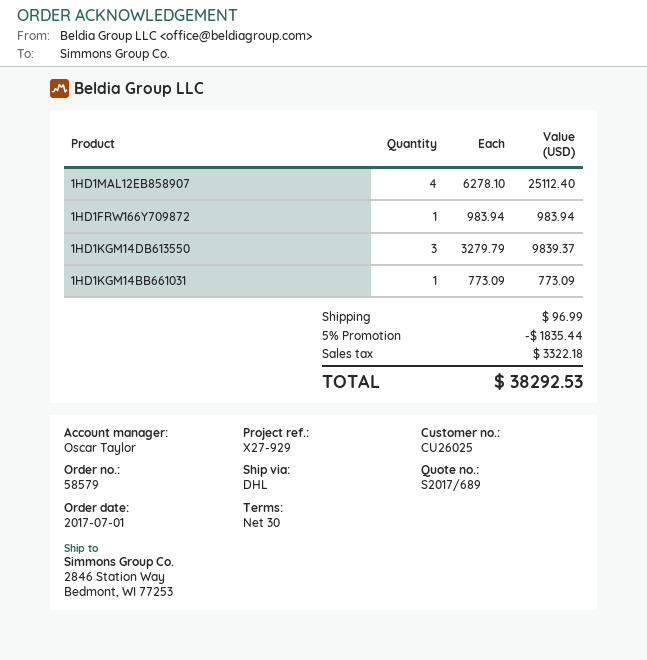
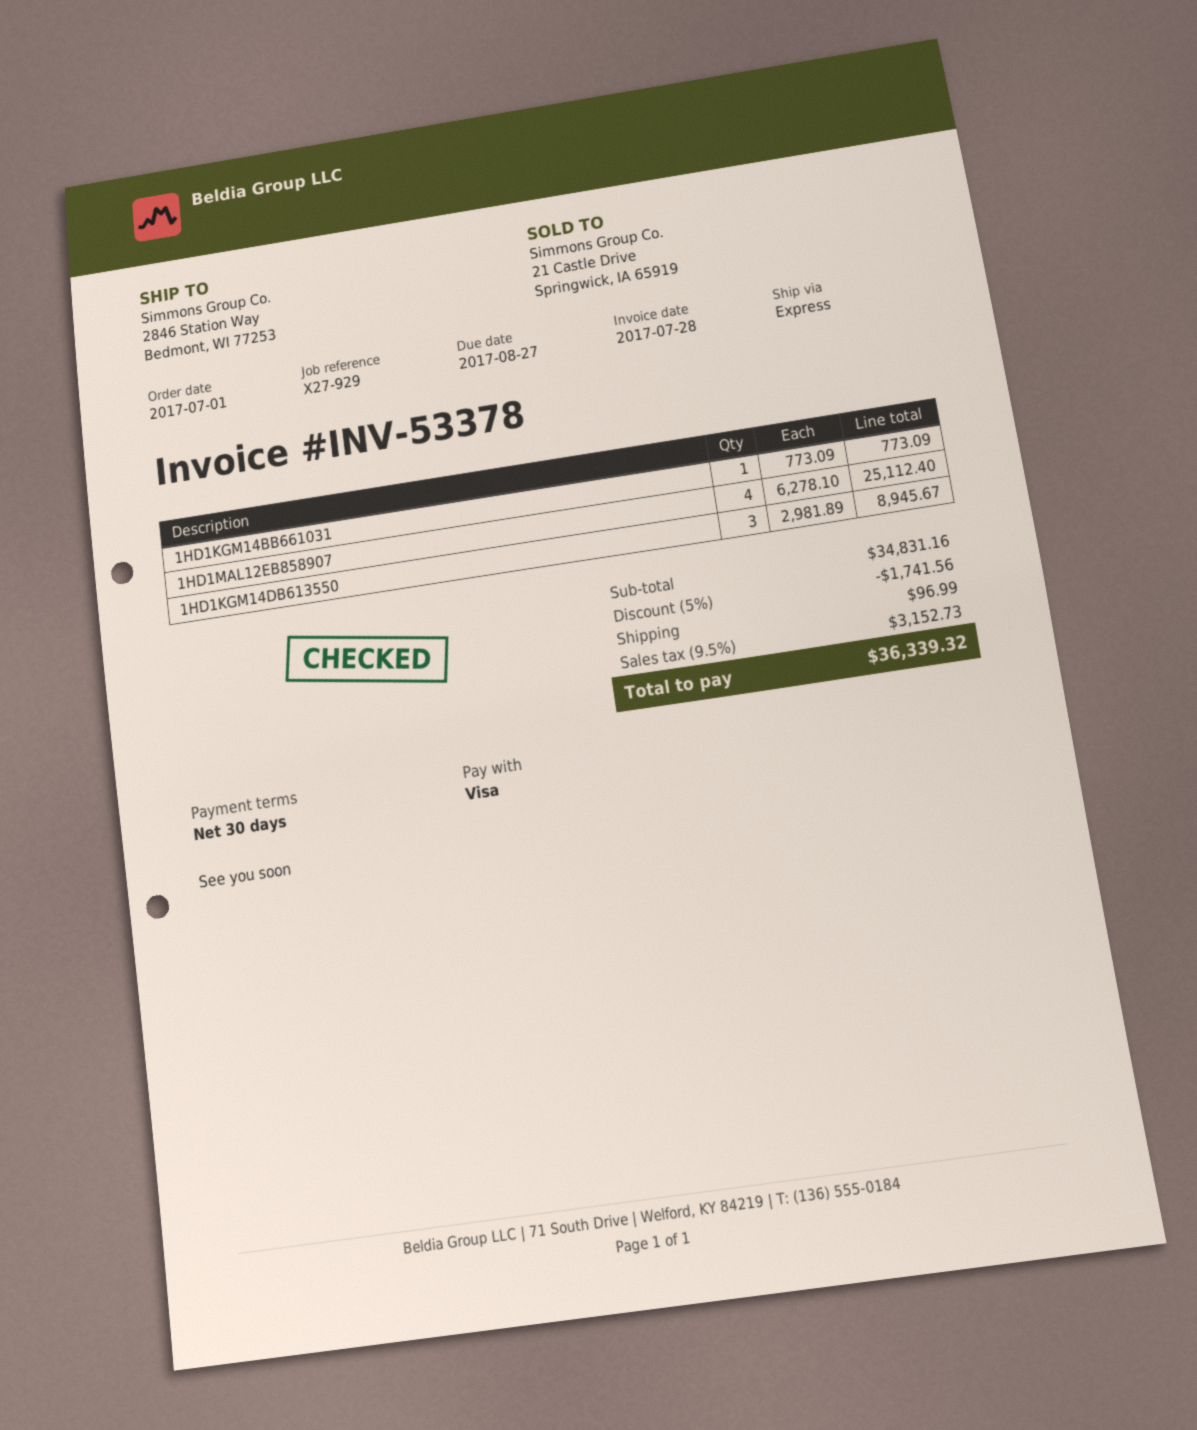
shipping method: DHL -> express
1HD1FRW166Y709872: 1 x 983.94 = 983.94 -> none
1HD1KGM14DB613550: 3 x 3279.79 = 9839.37 -> 3 x 2981.89 = 8945.67
discount: 5% = 1835.44 -> 5% = 1741.56
tax: 3322.18 -> 3152.73
total: 38292.53 -> 36339.32

